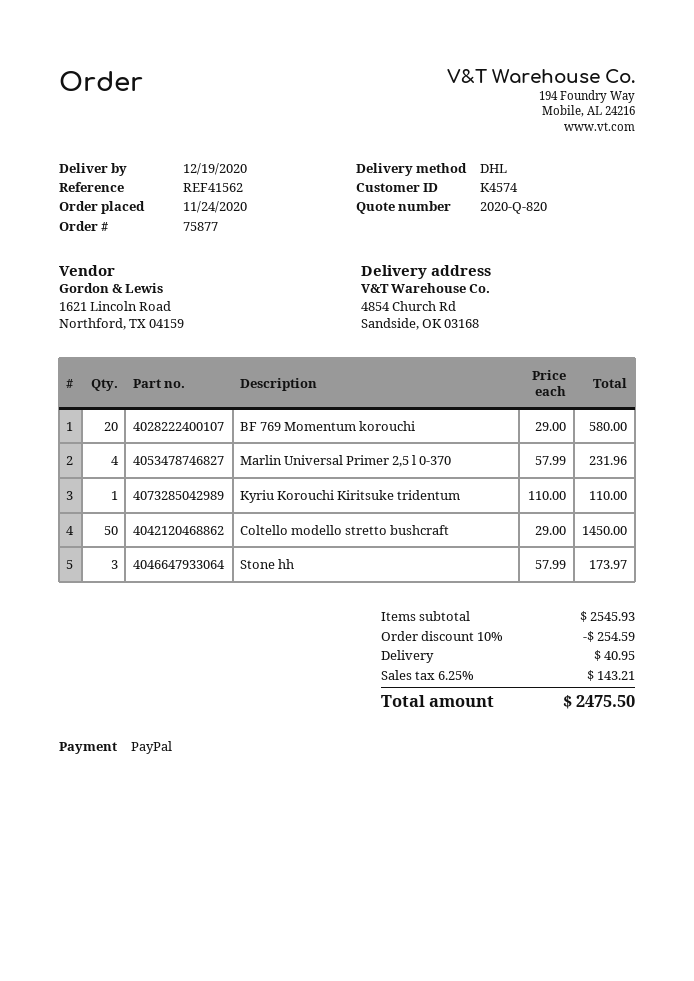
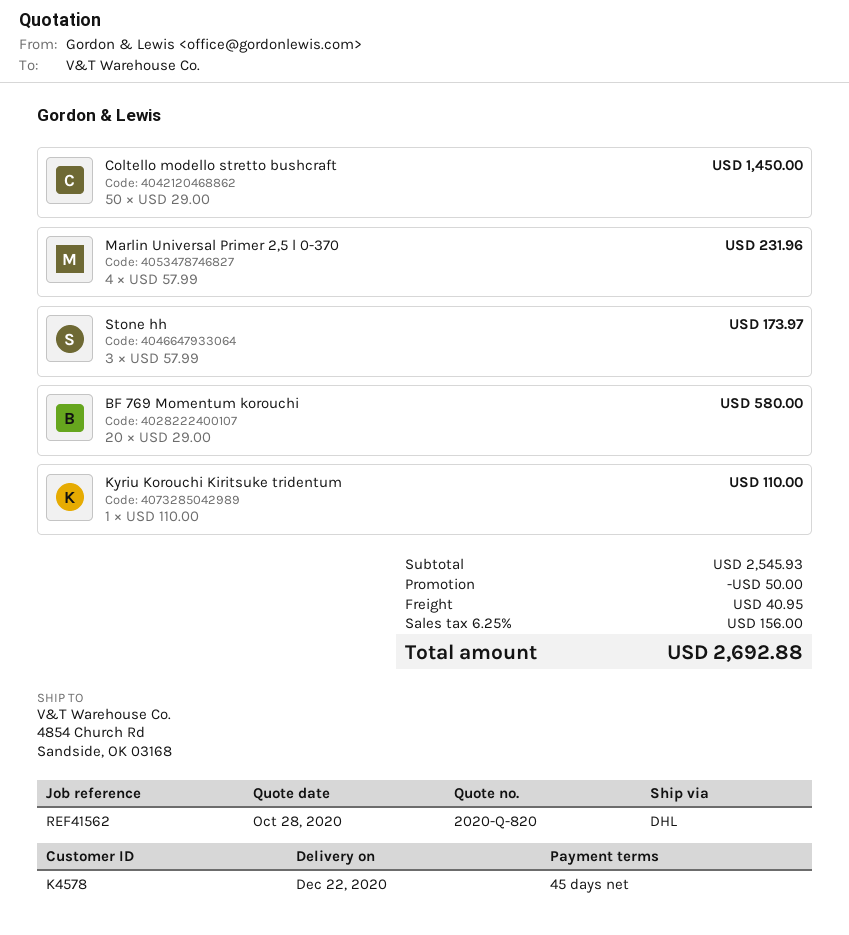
delivery date: 2020-12-19 -> 2020-12-22
customer number: K4574 -> K4578
discount: 254.59 -> 50.00
tax: 6.25% = 143.21 -> 6.25% = 156.00
total: 2475.50 -> 2692.88

